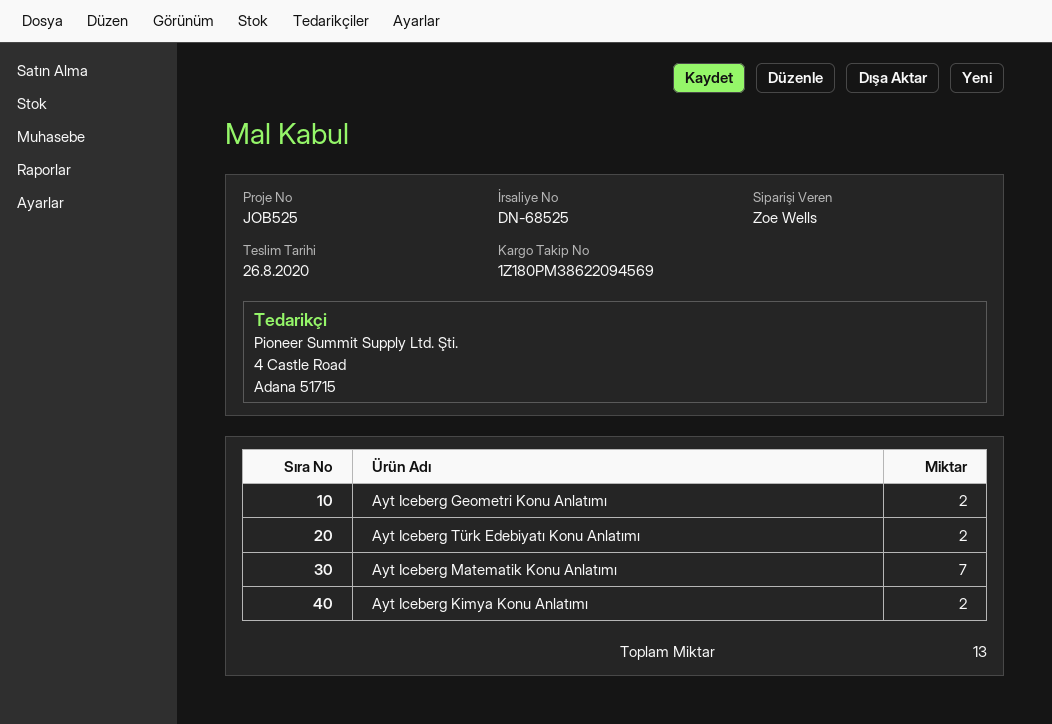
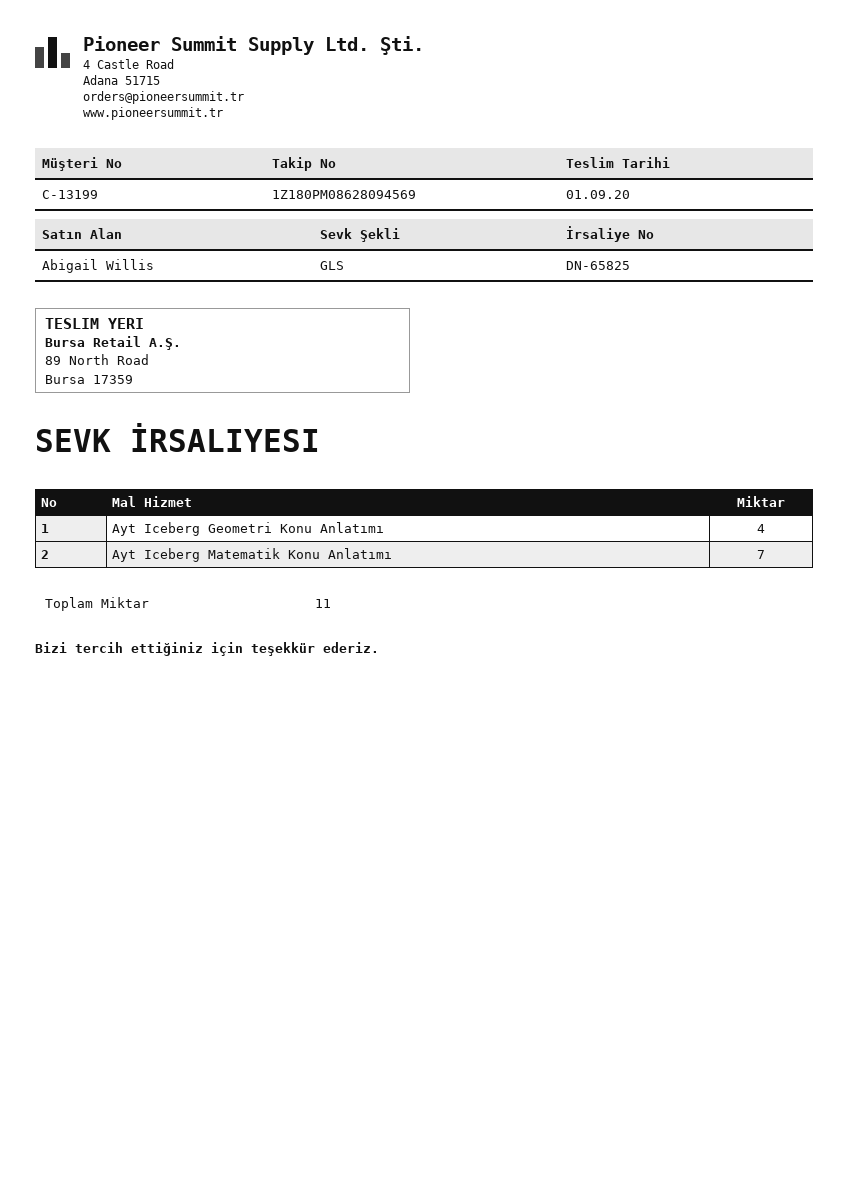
delivery note number: DN-68525 -> DN-65825
delivery date: 2020-08-26 -> 2020-09-01
ordered by: Zoe Wells -> Abigail Willis
tracking number: 1Z180PM38622094569 -> 1Z180PM08628094569
Ayt Iceberg Geometri Konu Anlatımı: 2 -> 4
Ayt Iceberg Türk Edebiyatı Konu Anlatımı: 2 -> none
Ayt Iceberg Kimya Konu Anlatımı: 2 -> none
total quantity: 13 -> 11

